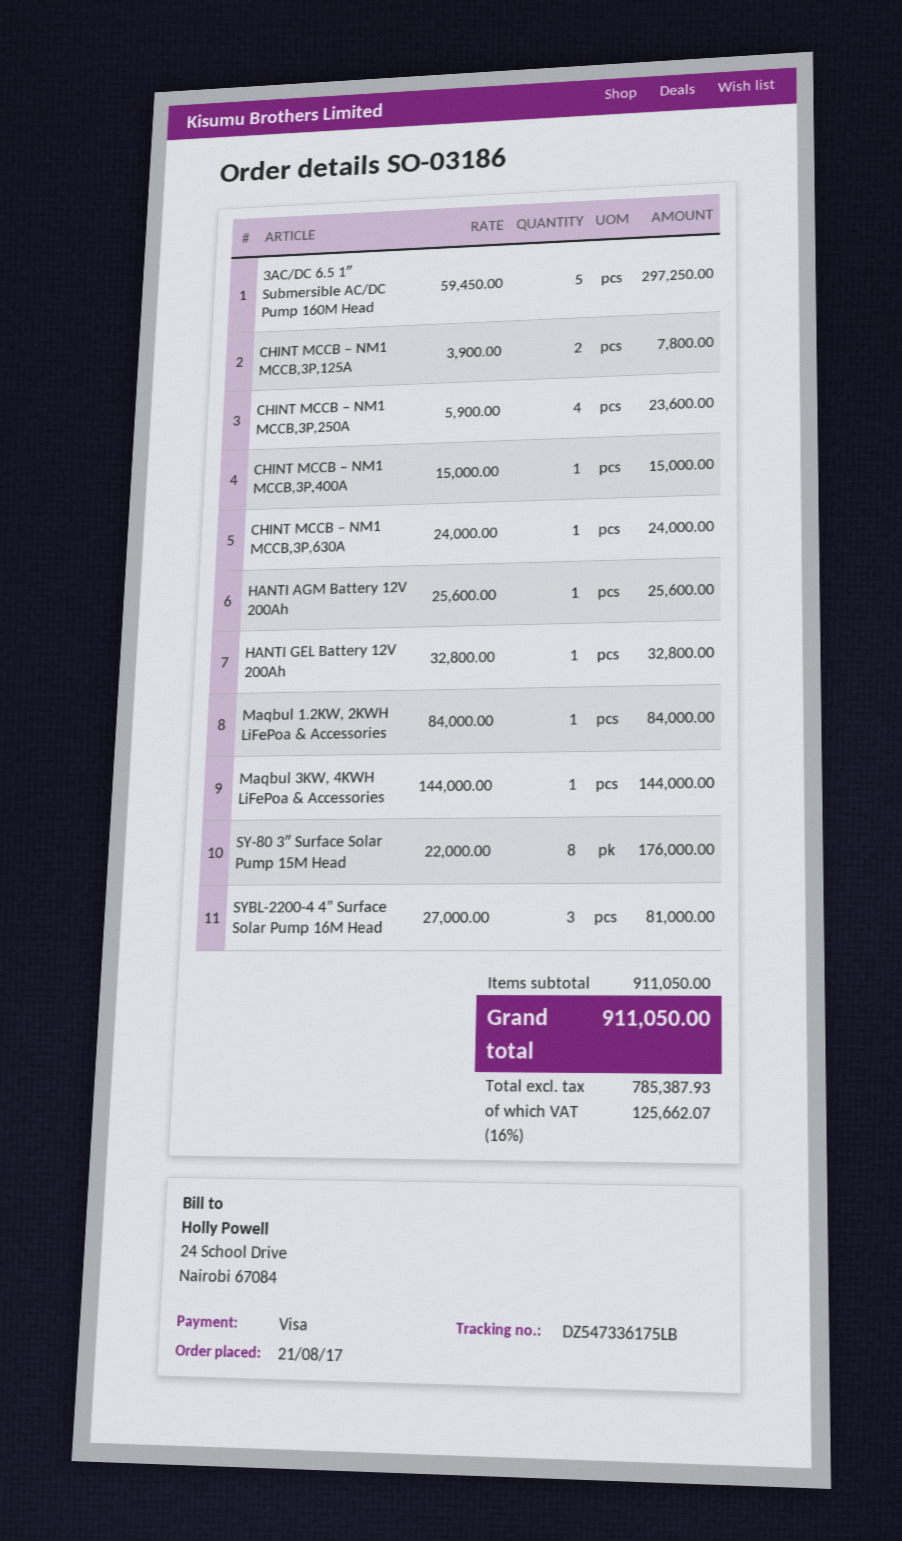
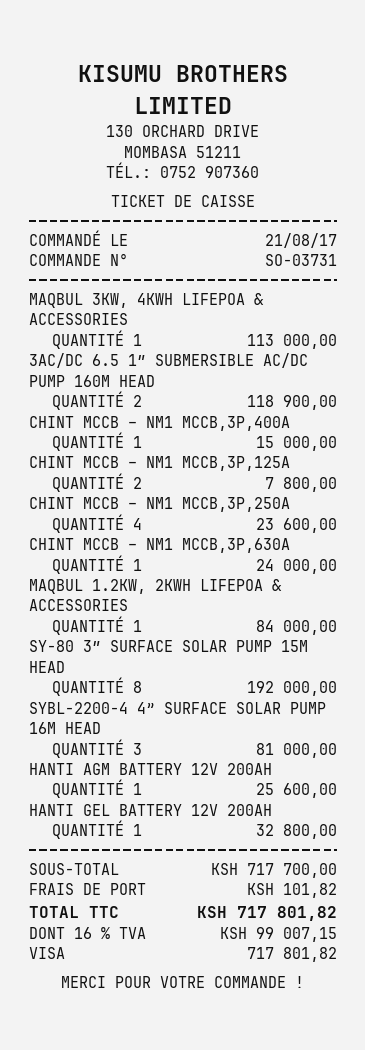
order number: SO-03186 -> SO-03731
3AC/DC 6.5 1″ Submersible AC/DC Pump 160M Head: 5 for 297250.00 -> 2 for 118900.00
Maqbul 3KW, 4KWH LiFePoa & Accessories: 1 for 144000.00 -> 1 for 113000.00
SY-80 3″ Surface Solar Pump 15M Head: 8 for 176000.00 -> 8 for 192000.00
subtotal: 911050.00 -> 717700.00
shipping: none -> 101.82
tax: 16% = 125662.07 -> 16% = 99007.15
total: 911050.00 -> 717801.82

